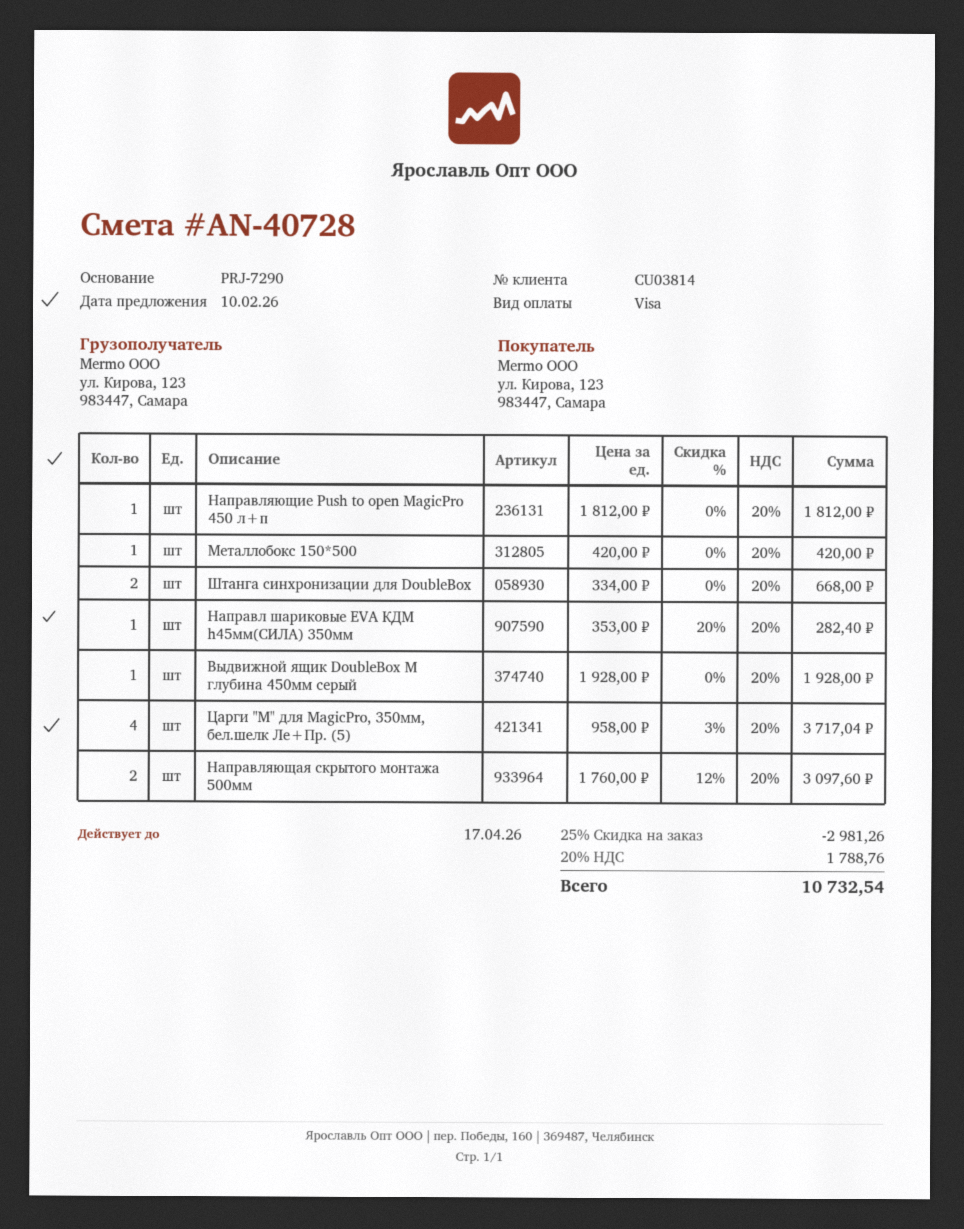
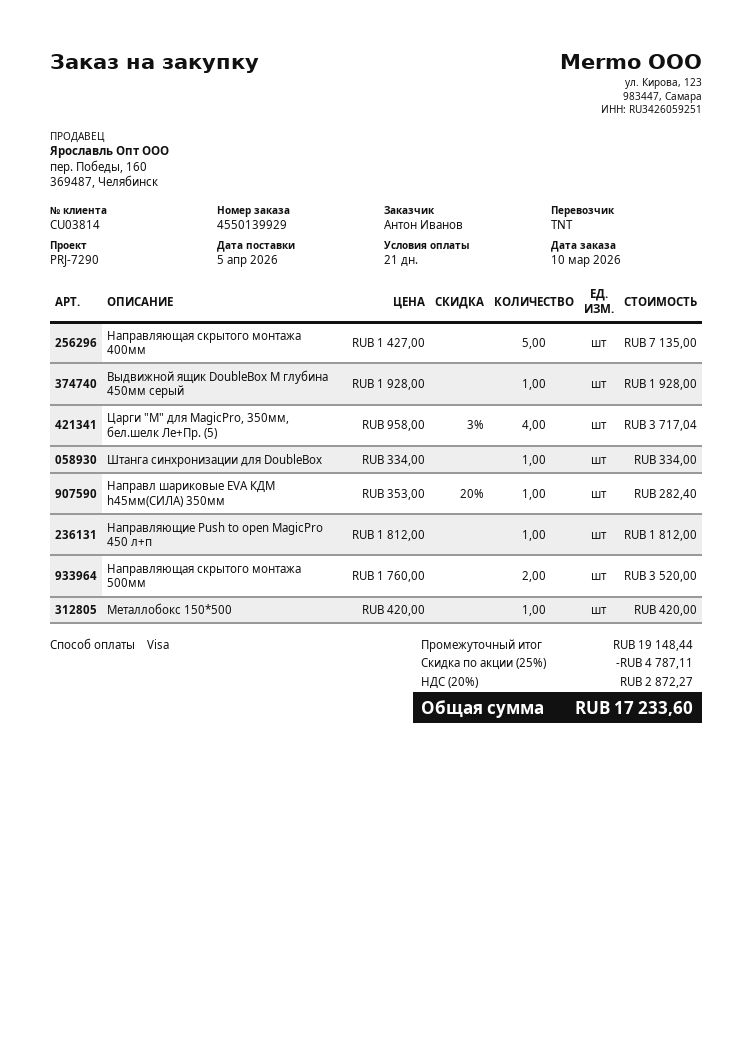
Штанга синхронизации для DoubleBox: 2 x 334.00 = 668.00 -> 1 x 334.00 = 334.00
Направляющая скрытого монтажа 500мм: 2 x 1760.00 - 12% = 3097.60 -> 2 x 1760.00 = 3520.00
Направляющая скрытого монтажа 400мм: none -> 5 x 1427.00 = 7135.00
discount: 25% = 2981.26 -> 25% = 4787.11
tax: 20% = 1788.76 -> 20% = 2872.27
total: 10732.54 -> 17233.60

